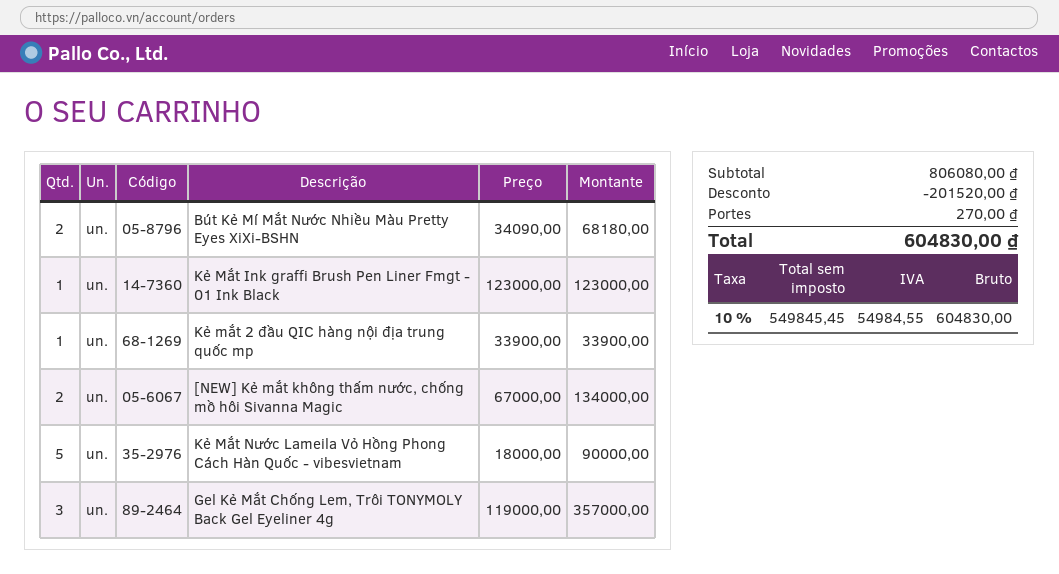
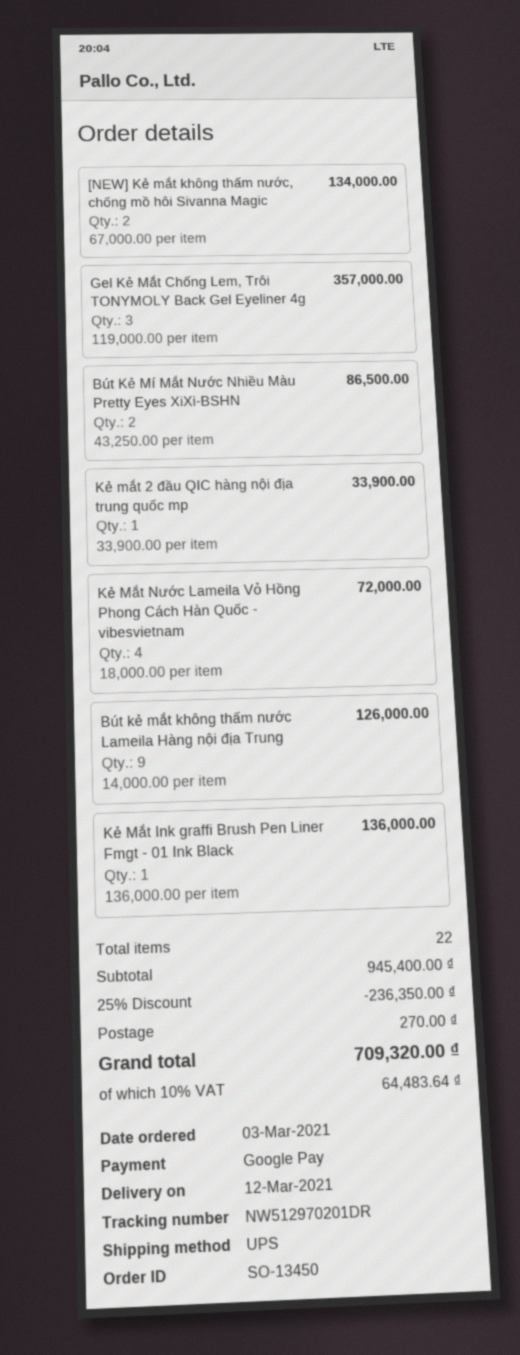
Bút Kẻ Mí Mắt Nước Nhiều Màu Pretty Eyes XiXi-BSHN: 2 x 34090.00 = 68180.00 -> 2 x 43250.00 = 86500.00
Kẻ Mắt Ink graffi Brush Pen Liner Fmgt - 01 Ink Black: 1 x 123000.00 = 123000.00 -> 1 x 136000.00 = 136000.00
Kẻ Mắt Nước Lameila Vỏ Hồng Phong Cách Hàn Quốc - vibesvietnam: 5 x 18000.00 = 90000.00 -> 4 x 18000.00 = 72000.00
Bút kẻ mắt không thấm nước Lameila Hàng nội địa Trung: none -> 9 x 14000.00 = 126000.00
subtotal: 806080.00 -> 945400.00
discount: 201520.00 -> 236350.00
tax: 10% = 54984.55 -> 10% = 64483.64
total: 604830.00 -> 709320.00

